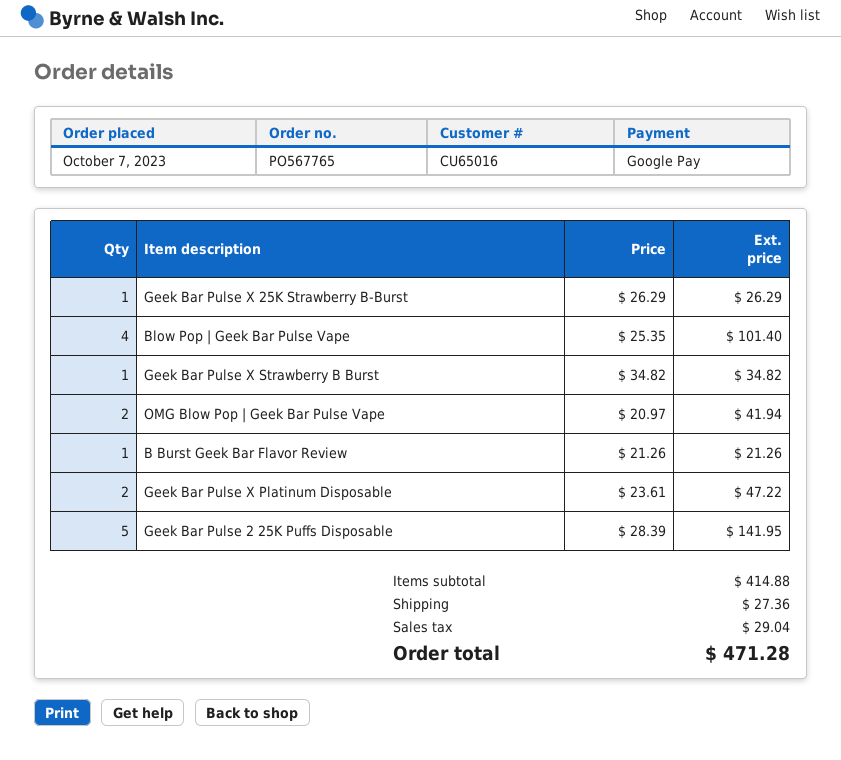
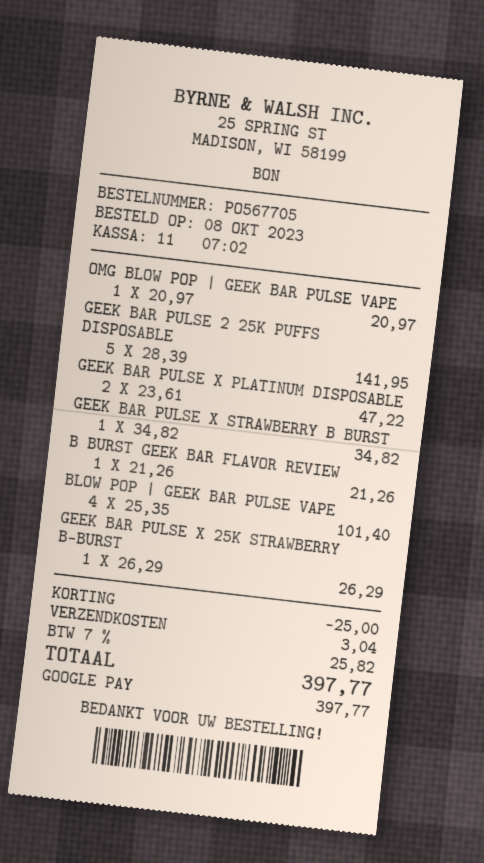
order number: PO567765 -> PO567705
order date: 2023-10-07 -> 2023-10-08
OMG Blow Pop | Geek Bar Pulse Vape: 2 x 20.97 = 41.94 -> 1 x 20.97 = 20.97
discount: none -> 25.00
shipping: 27.36 -> 3.04
tax: 29.04 -> 25.82
total: 471.28 -> 397.77

